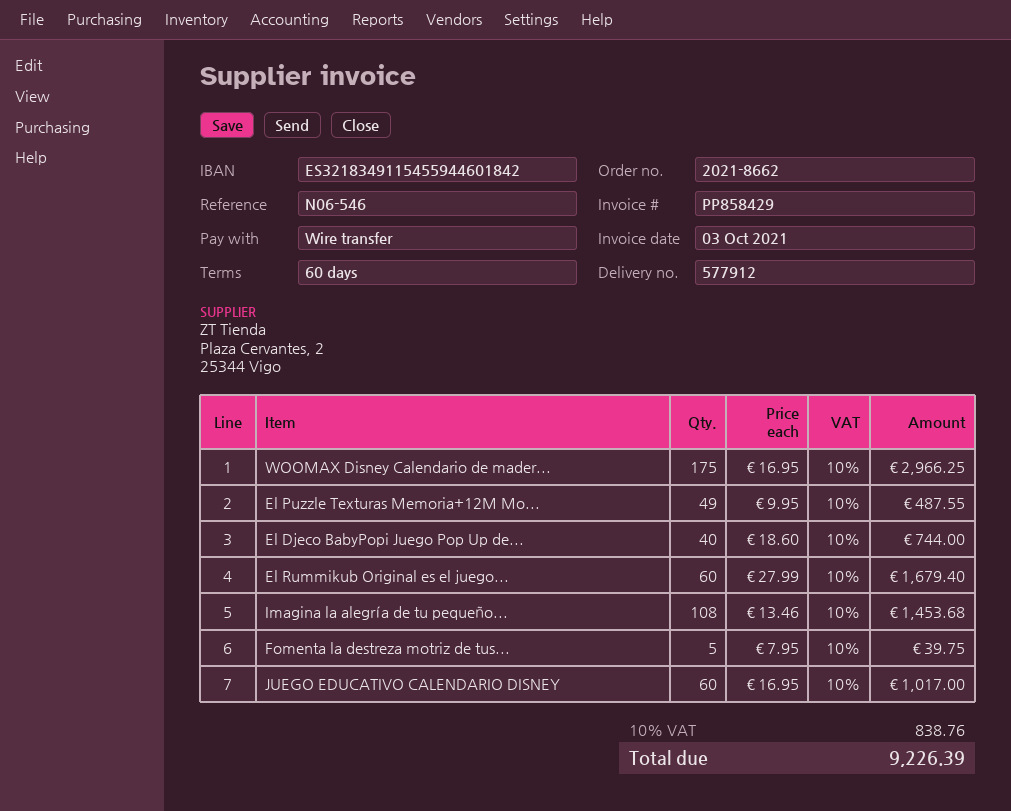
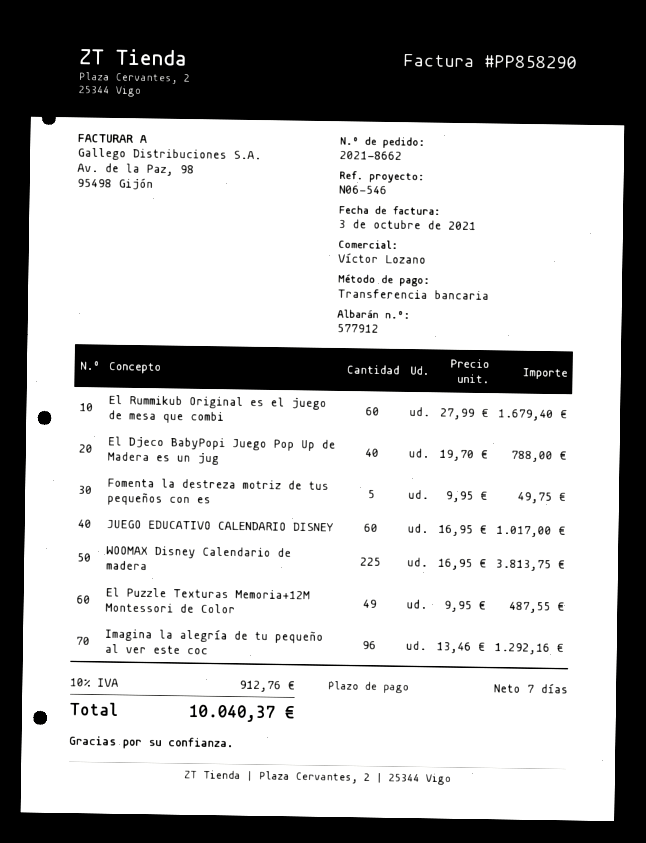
invoice number: PP858429 -> PP858290
payment terms: 60 days -> 7 days
WOOMAX Disney Calendario de mader...: 175 x 16.95 = 2966.25 -> 225 x 16.95 = 3813.75
El Djeco BabyPopi Juego Pop Up de...: 40 x 18.60 = 744.00 -> 40 x 19.70 = 788.00
Imagina la alegría de tu pequeño...: 108 x 13.46 = 1453.68 -> 96 x 13.46 = 1292.16
Fomenta la destreza motriz de tus...: 5 x 7.95 = 39.75 -> 5 x 9.95 = 49.75
tax: 10% = 838.76 -> 10% = 912.76
total: 9226.39 -> 10040.37

